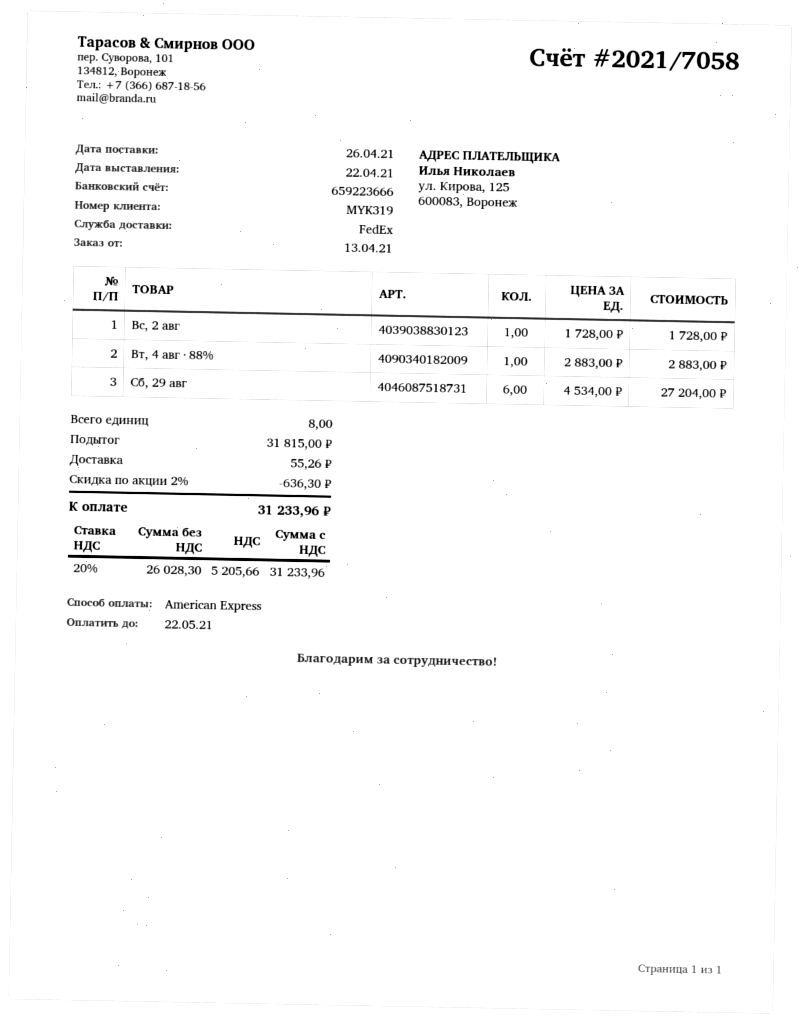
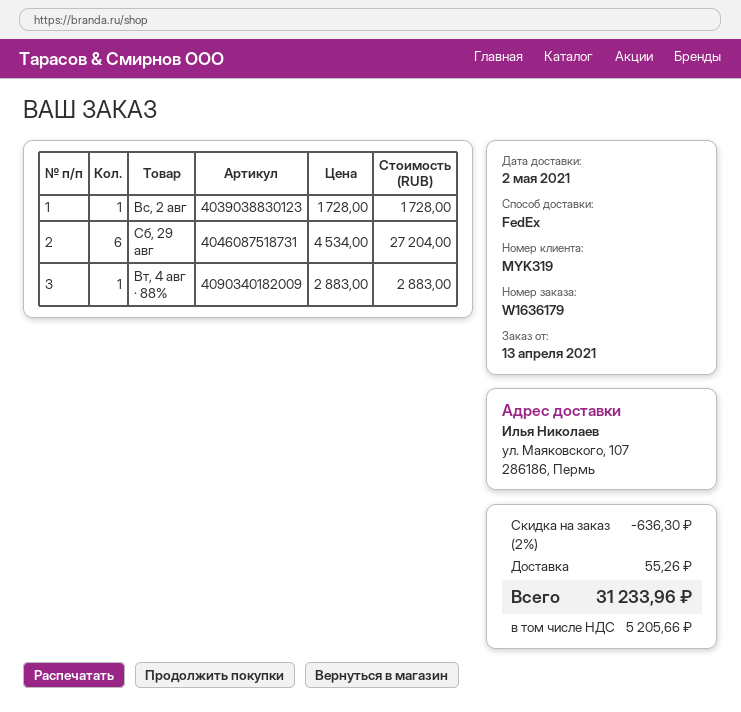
delivery date: 2021-04-26 -> 2021-05-02

